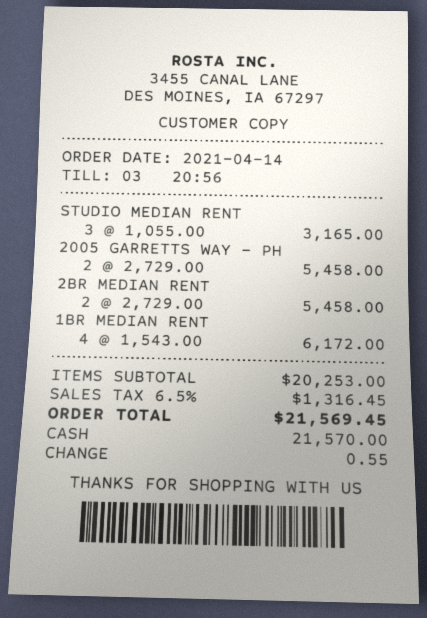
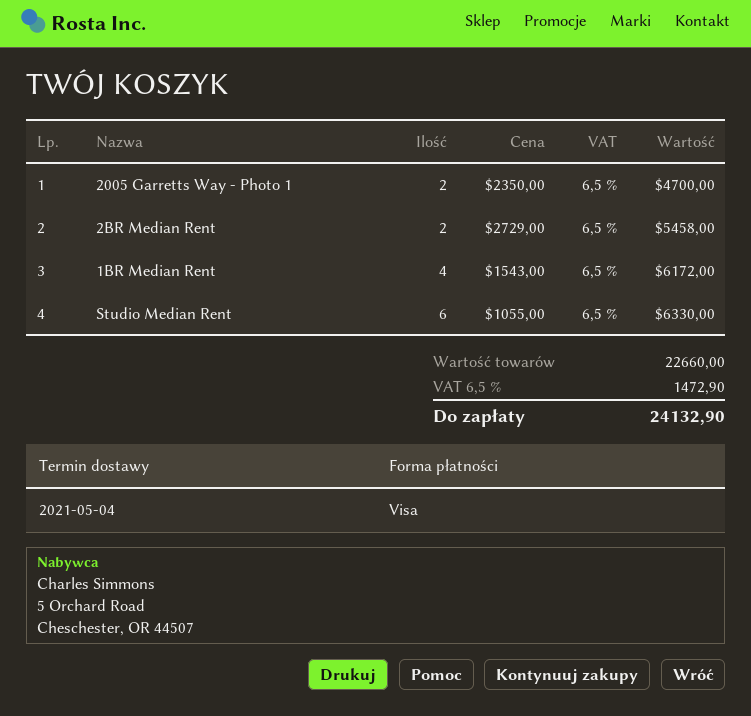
payment method: cash -> Visa
STUDIO MEDIAN RENT: 3 x 1055.00 = 3165.00 -> 6 x 1055.00 = 6330.00
2005 GARRETTS WAY - PH: 2 x 2729.00 = 5458.00 -> 2 x 2350.00 = 4700.00
subtotal: 20253.00 -> 22660.00
tax: 6.5% = 1316.45 -> 6.5% = 1472.90
total: 21569.45 -> 24132.90

